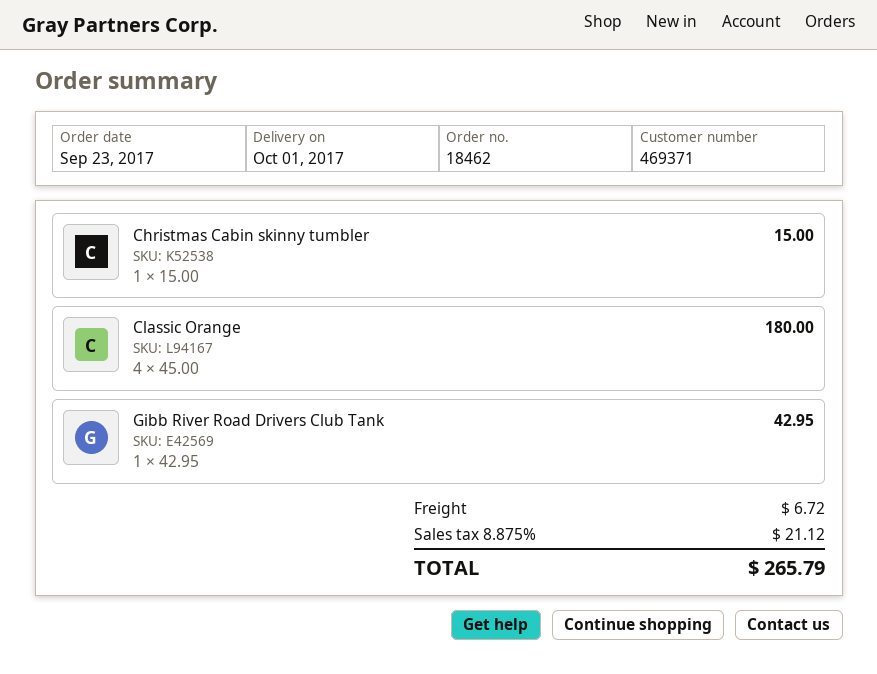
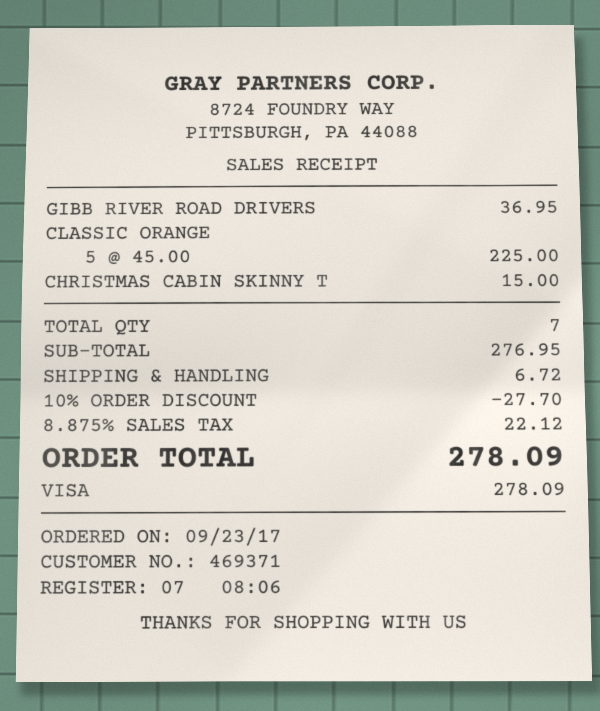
Classic Orange: 4 x 45.00 = 180.00 -> 5 x 45.00 = 225.00
Gibb River Road Drivers Club Tank: 1 x 42.95 = 42.95 -> 1 x 36.95 = 36.95
discount: none -> 10% = 27.70
tax: 8.875% = 21.12 -> 8.875% = 22.12
total: 265.79 -> 278.09

